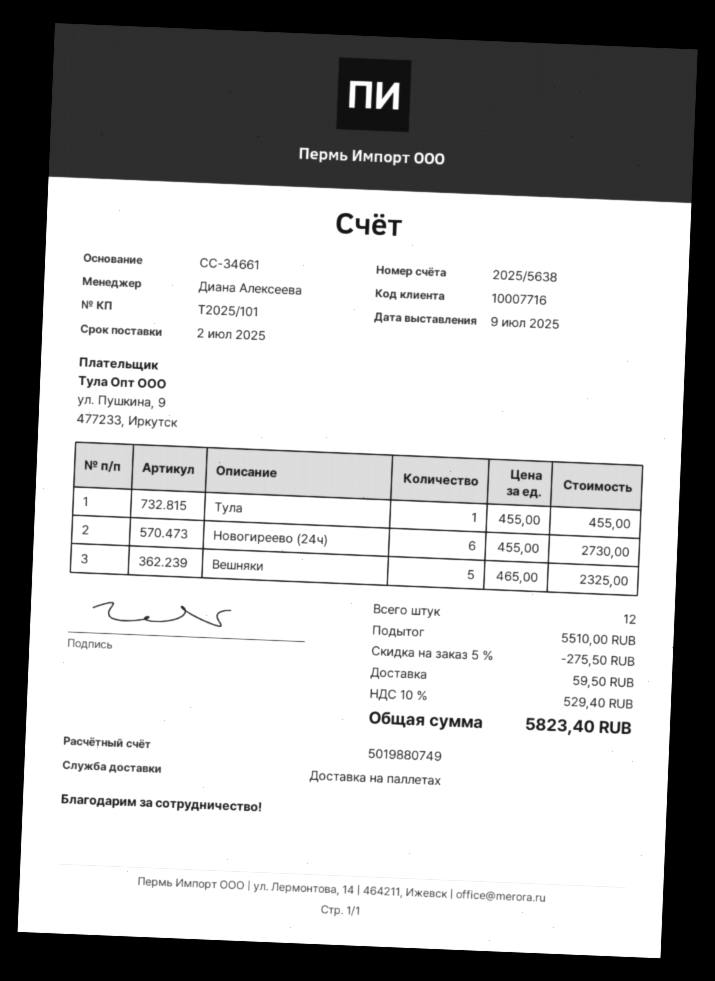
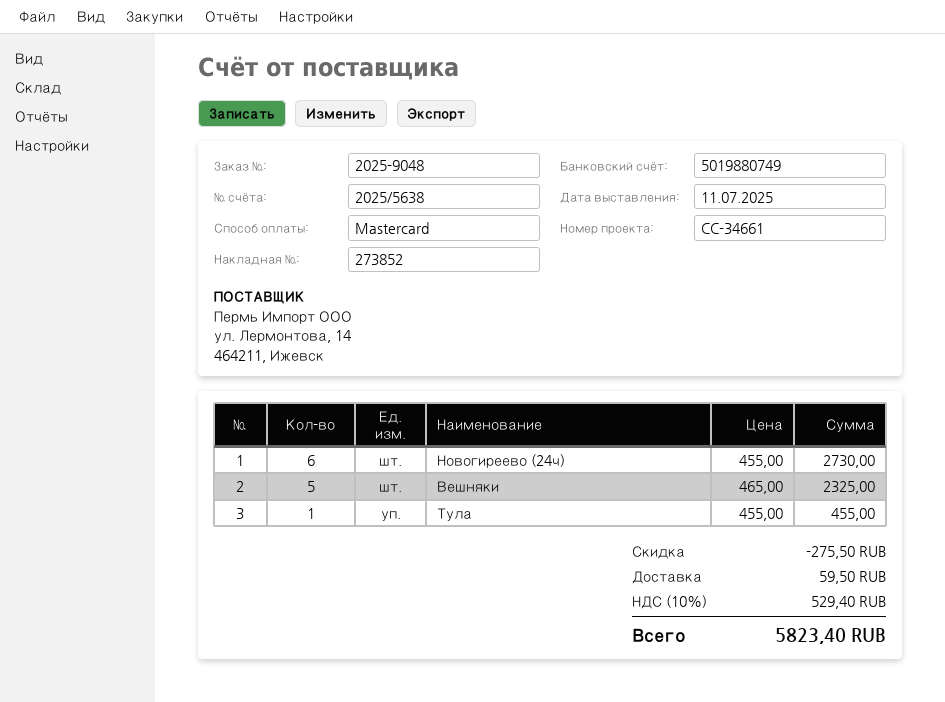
invoice date: 2025-07-09 -> 2025-07-11

